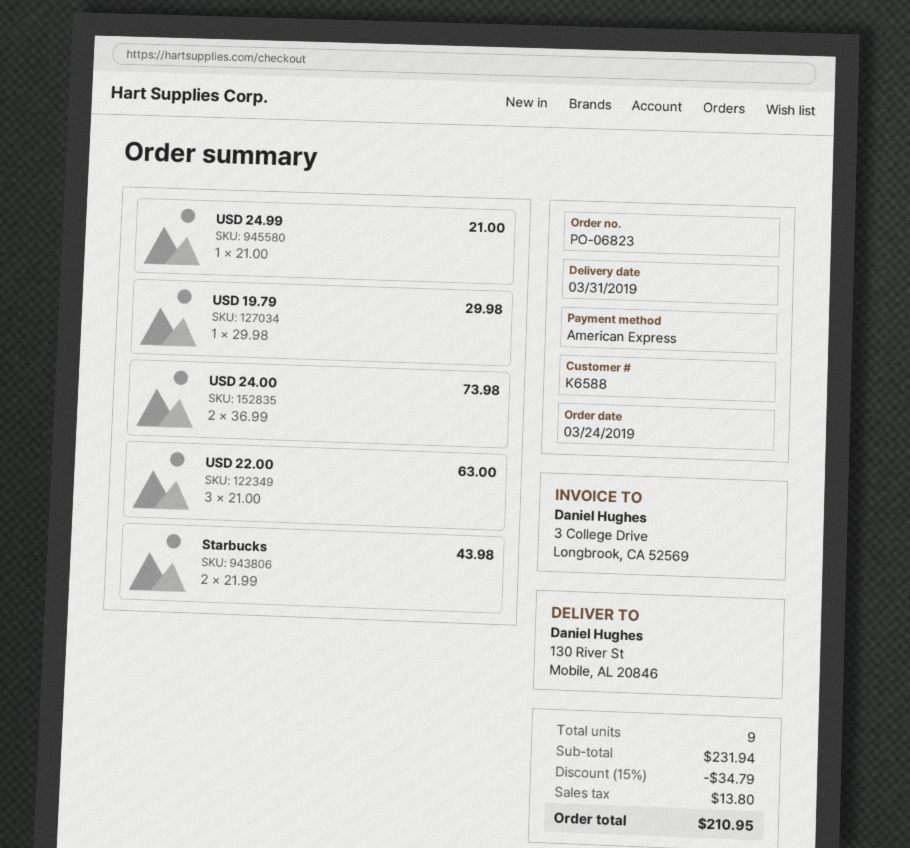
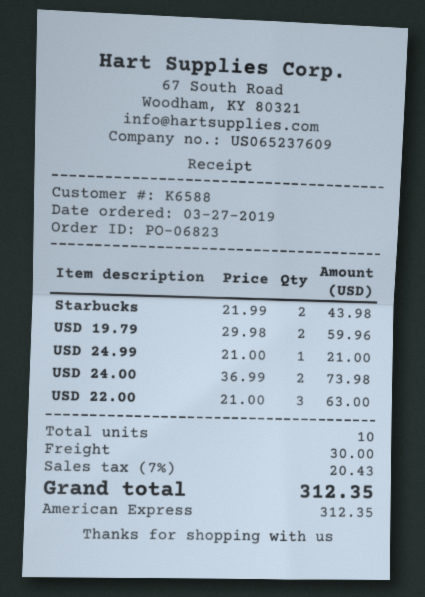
order date: 2019-03-24 -> 2019-03-27
USD 19.79: 1 x 29.98 = 29.98 -> 2 x 29.98 = 59.96
total quantity: 9 -> 10
discount: 15% = 34.79 -> none
shipping: none -> 30.00
tax: 13.80 -> 20.43
total: 210.95 -> 312.35

